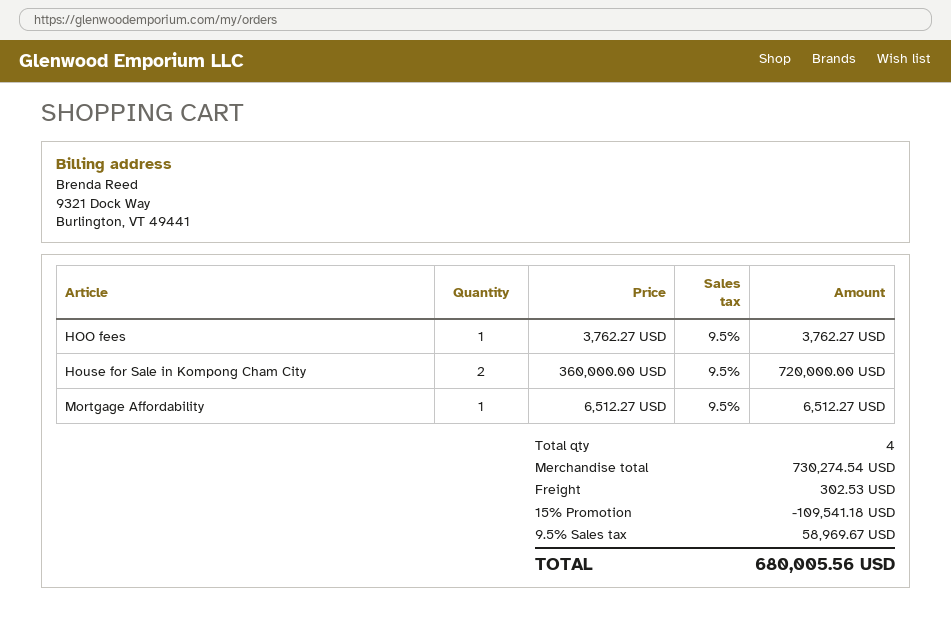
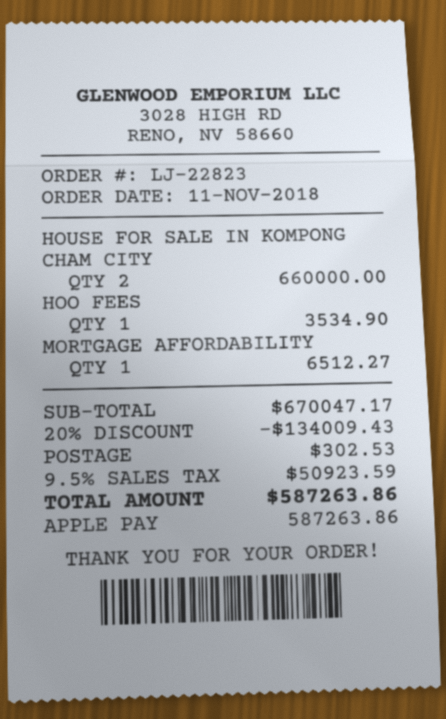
HOO fees: 1 for 3762.27 -> 1 for 3534.90
House for Sale in Kompong Cham City: 2 for 720000.00 -> 2 for 660000.00
subtotal: 730274.54 -> 670047.17
discount: 15% = 109541.18 -> 20% = 134009.43
tax: 9.5% = 58969.67 -> 9.5% = 50923.59
total: 680005.56 -> 587263.86

